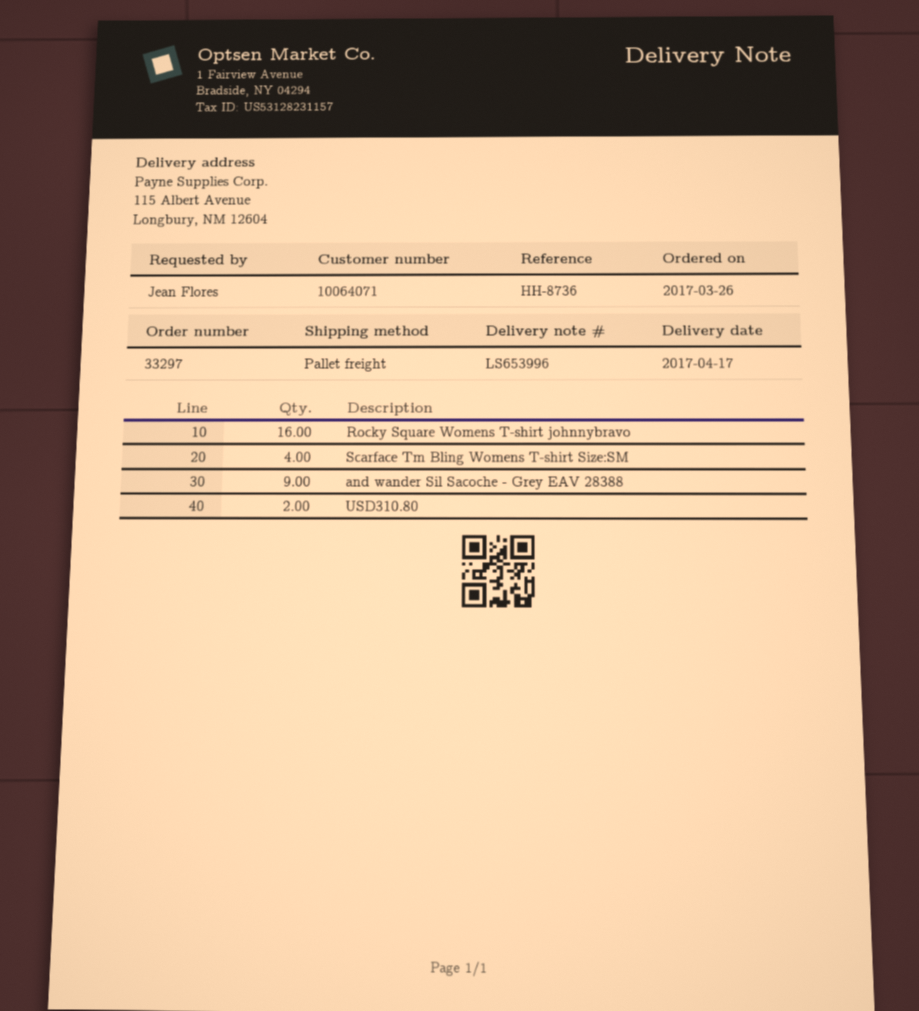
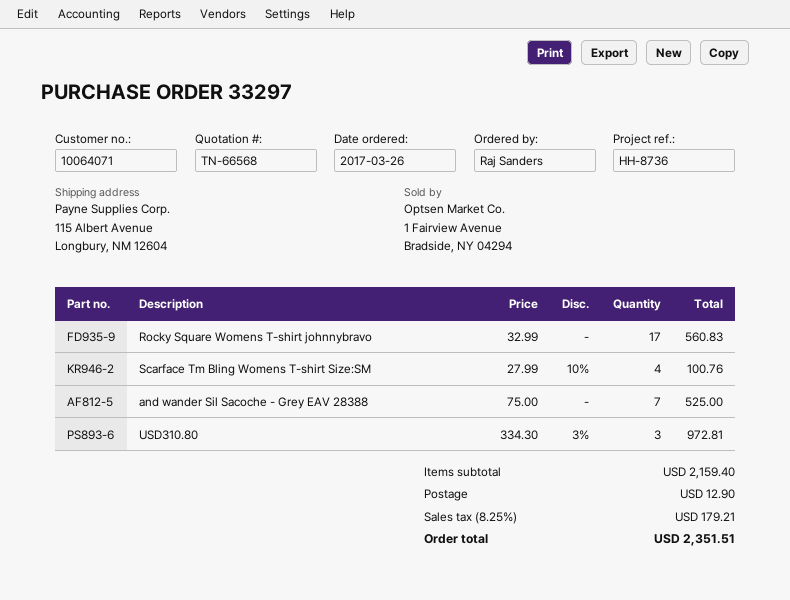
ordered by: Jean Flores -> Raj Sanders
Rocky Square Womens T-shirt johnnybravo: 16 -> 17
and wander Sil Sacoche - Grey EAV 28388: 9 -> 7
USD310.80: 2 -> 3

